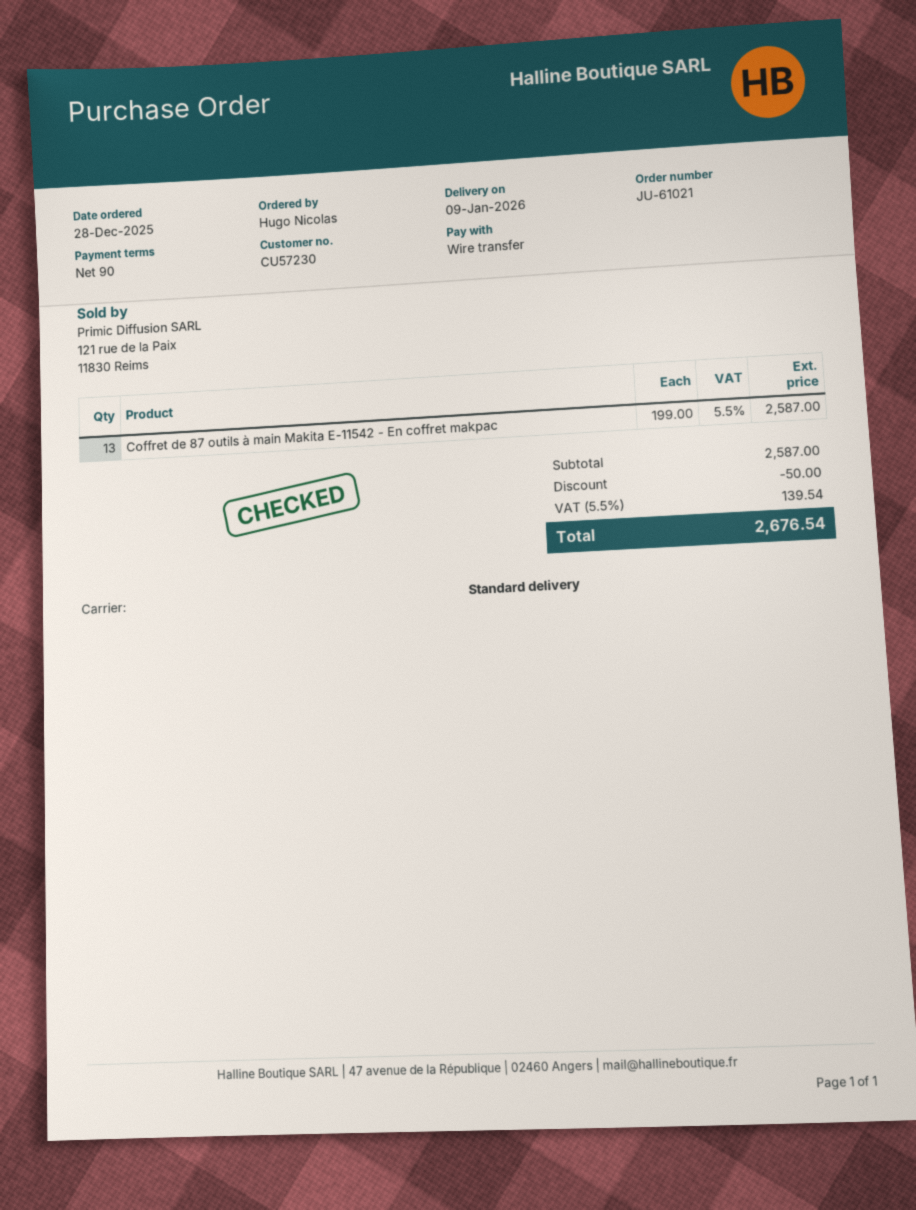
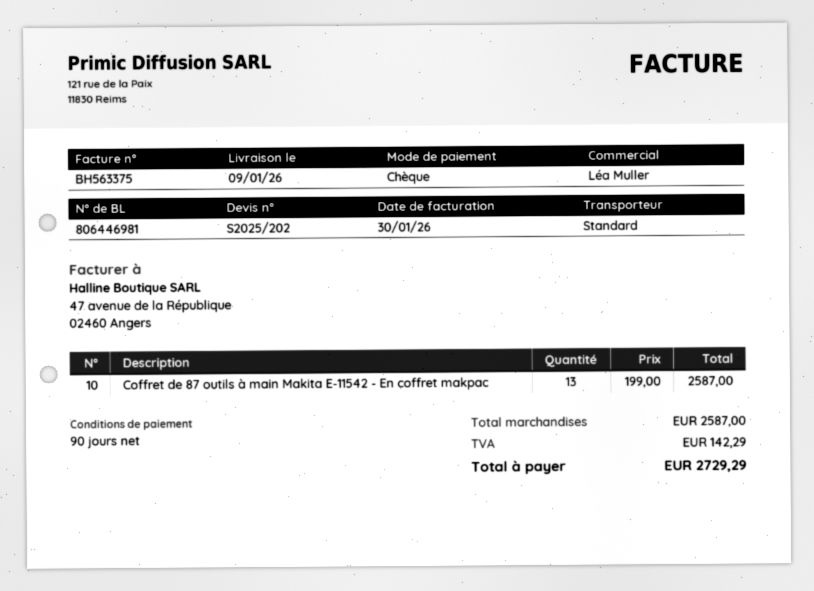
payment method: bank transfer -> cheque
discount: 50.00 -> none
tax: 139.54 -> 142.29
total: 2676.54 -> 2729.29

